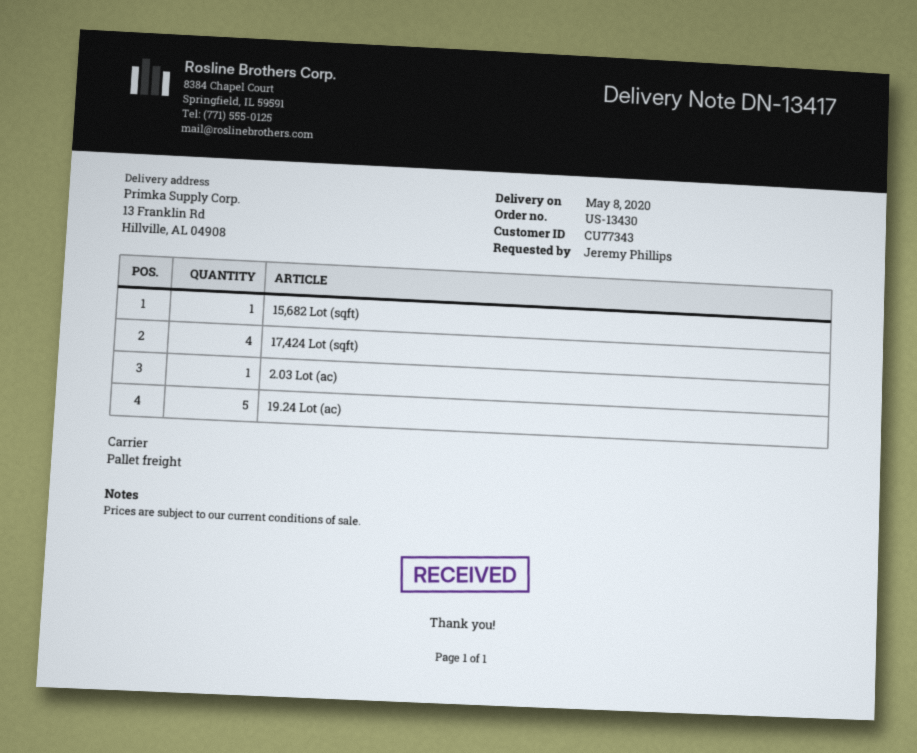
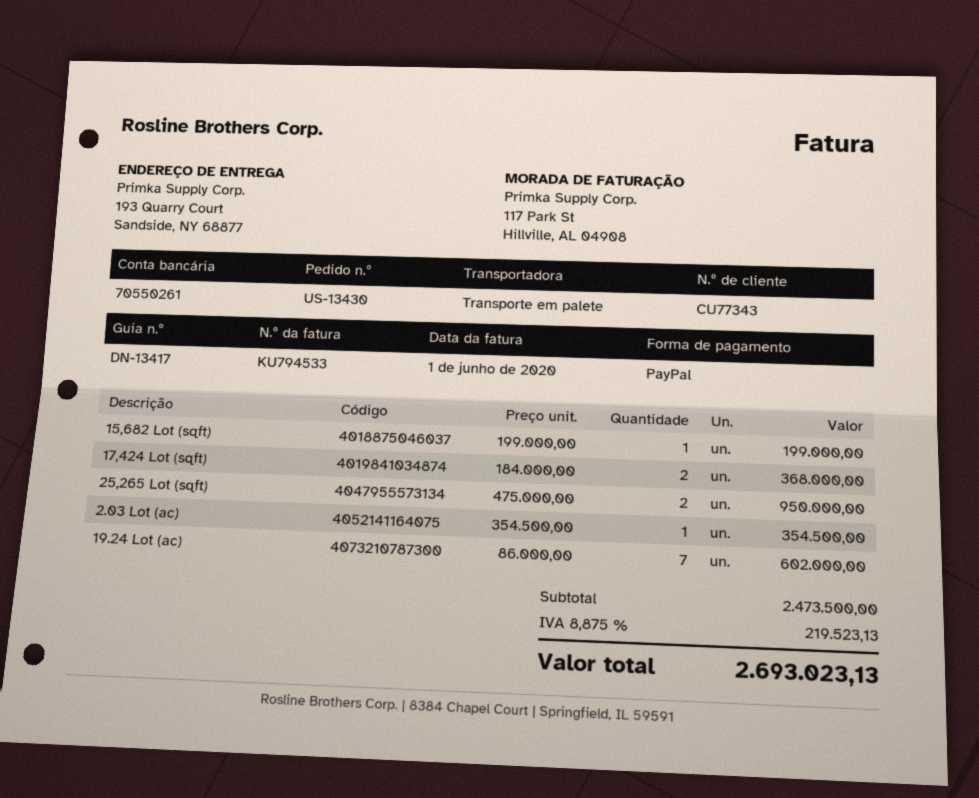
ship to: 13 Franklin Rd, Hillville, AL 04908 -> 193 Quarry Court, Sandside, NY 68877
17,424 Lot (sqft): 4 -> 2
19.24 Lot (ac): 5 -> 7
25,265 Lot (sqft): none -> 2

